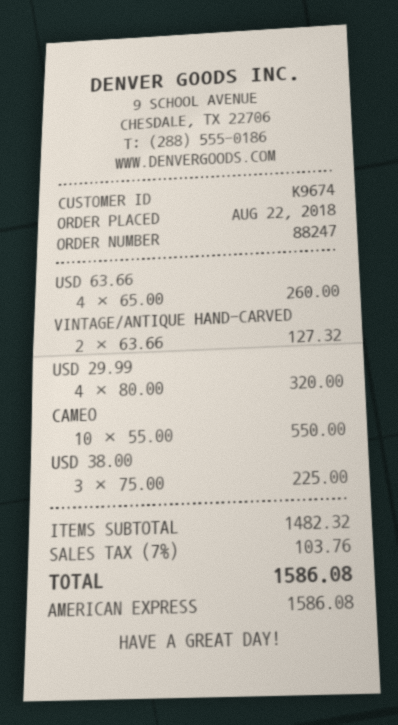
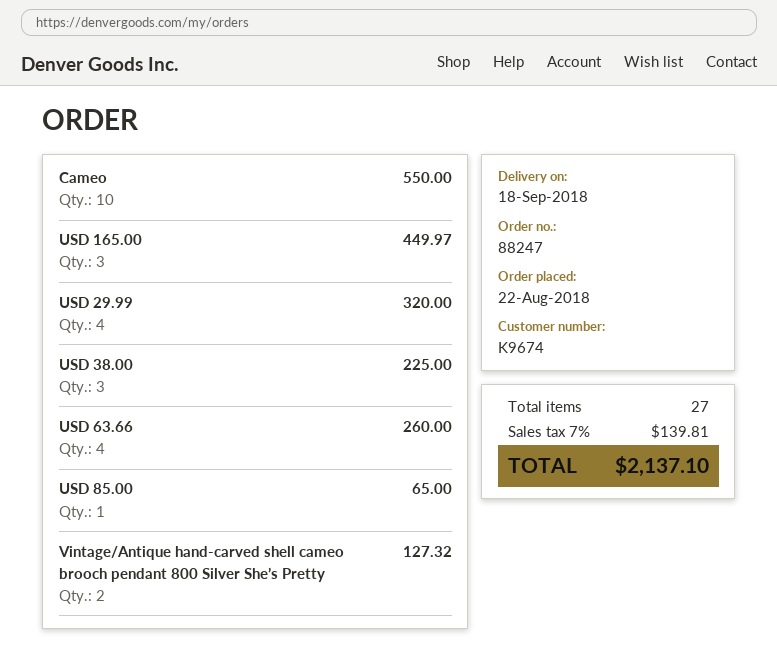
USD 165.00: none -> 3 for 449.97
USD 85.00: none -> 1 for 65.00
tax: 7% = 103.76 -> 7% = 139.81
total: 1586.08 -> 2137.10

